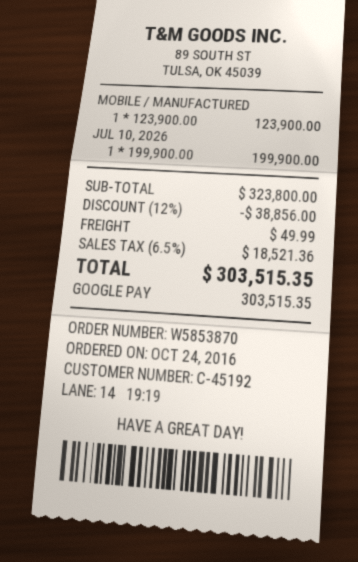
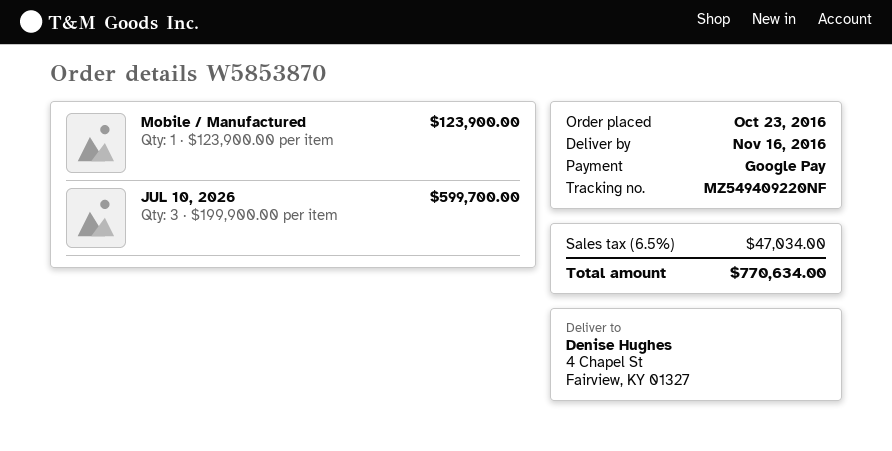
order date: 2016-10-24 -> 2016-10-23
JUL 10, 2026: 1 x 199900.00 = 199900.00 -> 3 x 199900.00 = 599700.00
discount: 12% = 38856.00 -> none
shipping: 49.99 -> none
tax: 6.5% = 18521.36 -> 6.5% = 47034.00
total: 303515.35 -> 770634.00

